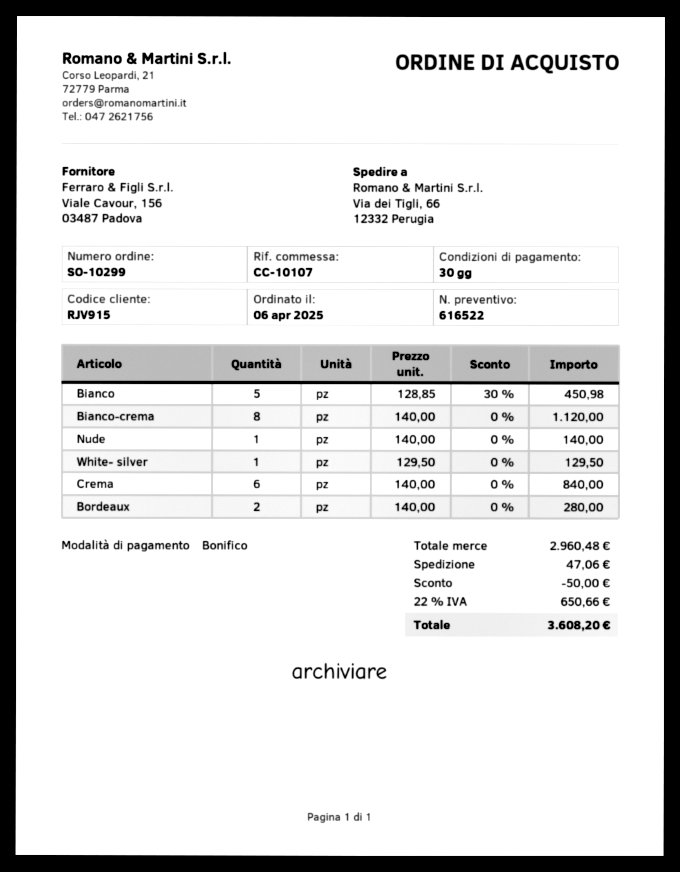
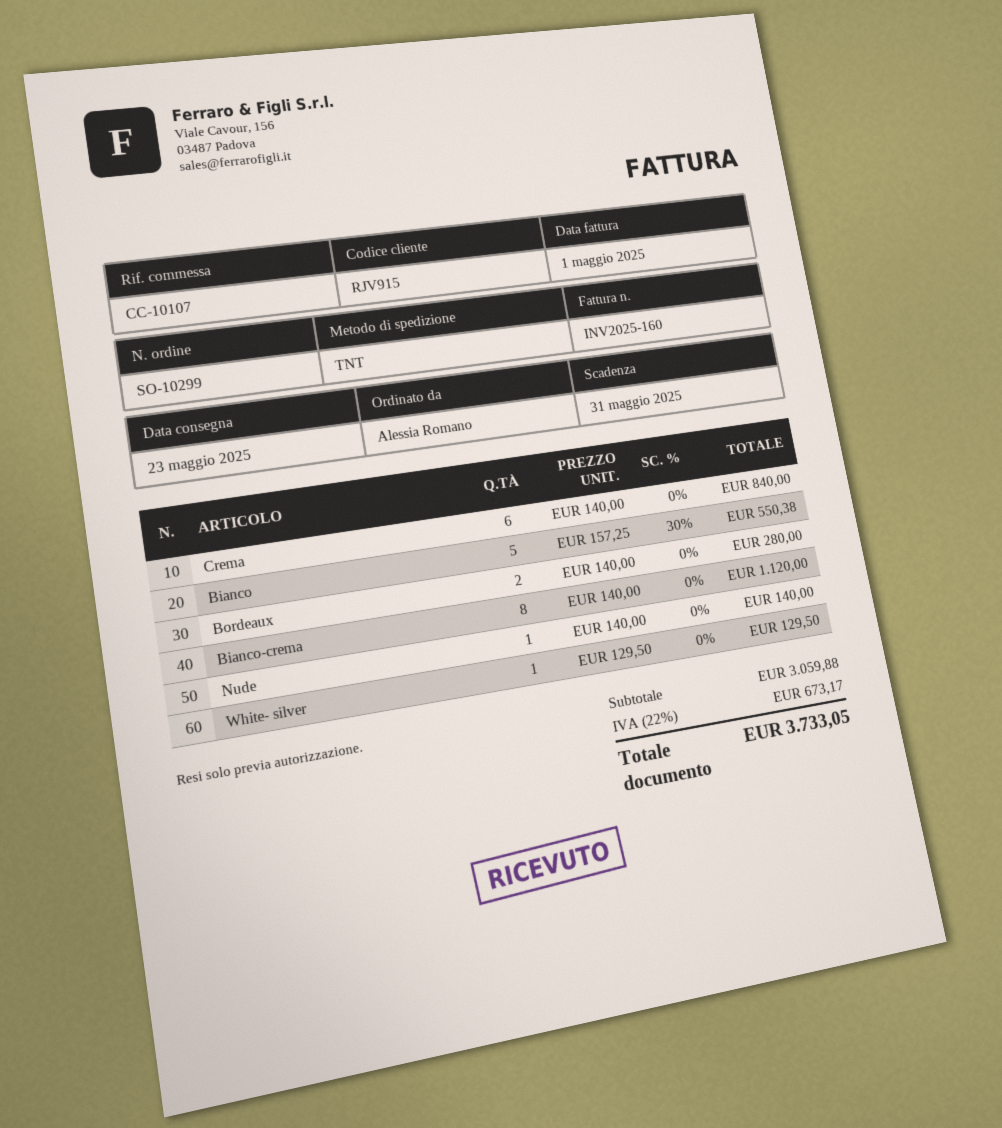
Bianco: 5 x 128.85 - 30% = 450.98 -> 5 x 157.25 - 30% = 550.38
subtotal: 2960.48 -> 3059.88
discount: 50.00 -> none
shipping: 47.06 -> none
tax: 22% = 650.66 -> 22% = 673.17
total: 3608.20 -> 3733.05

